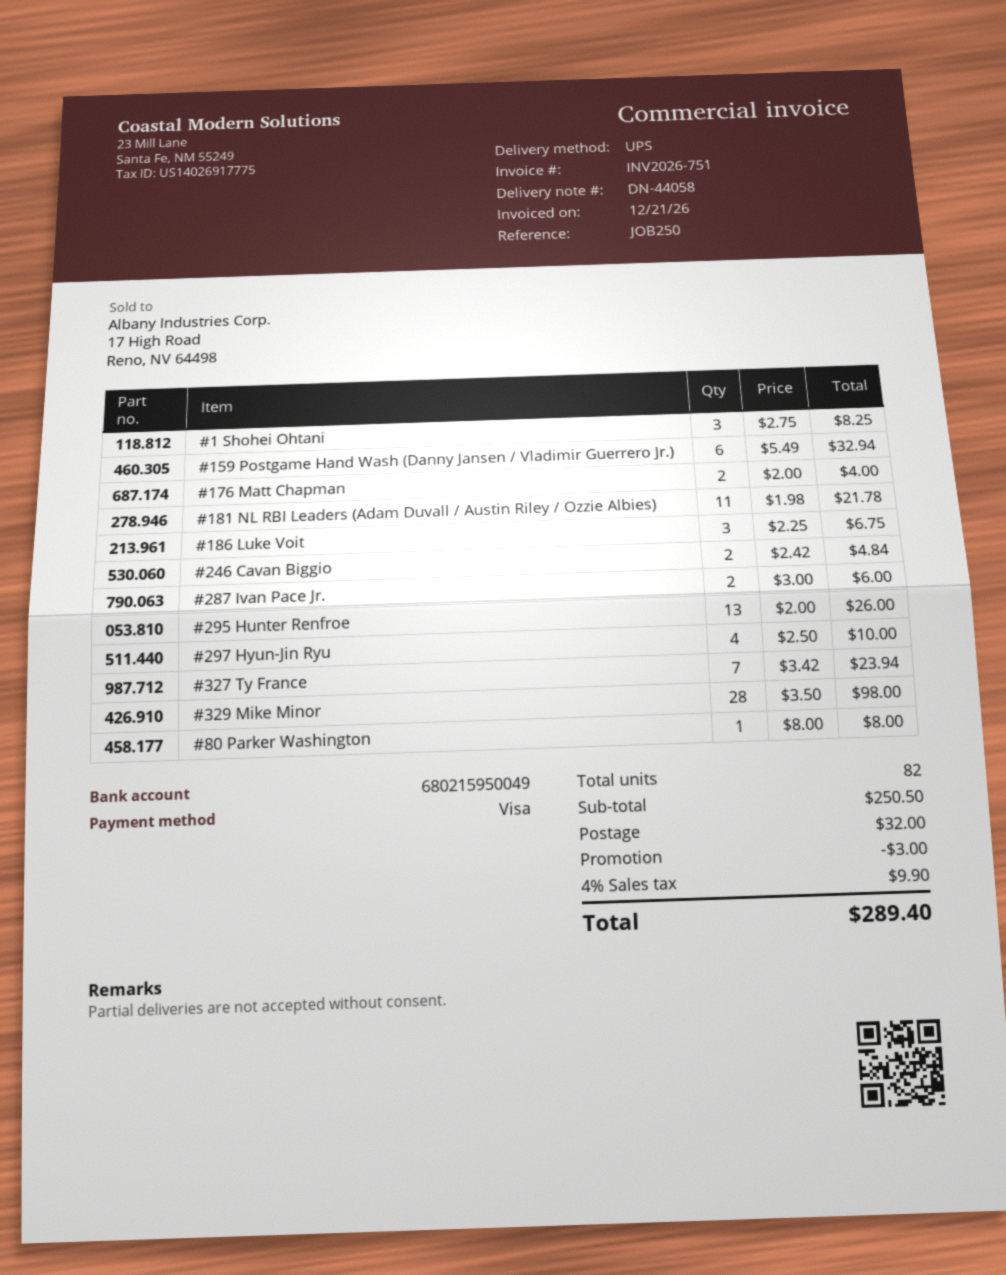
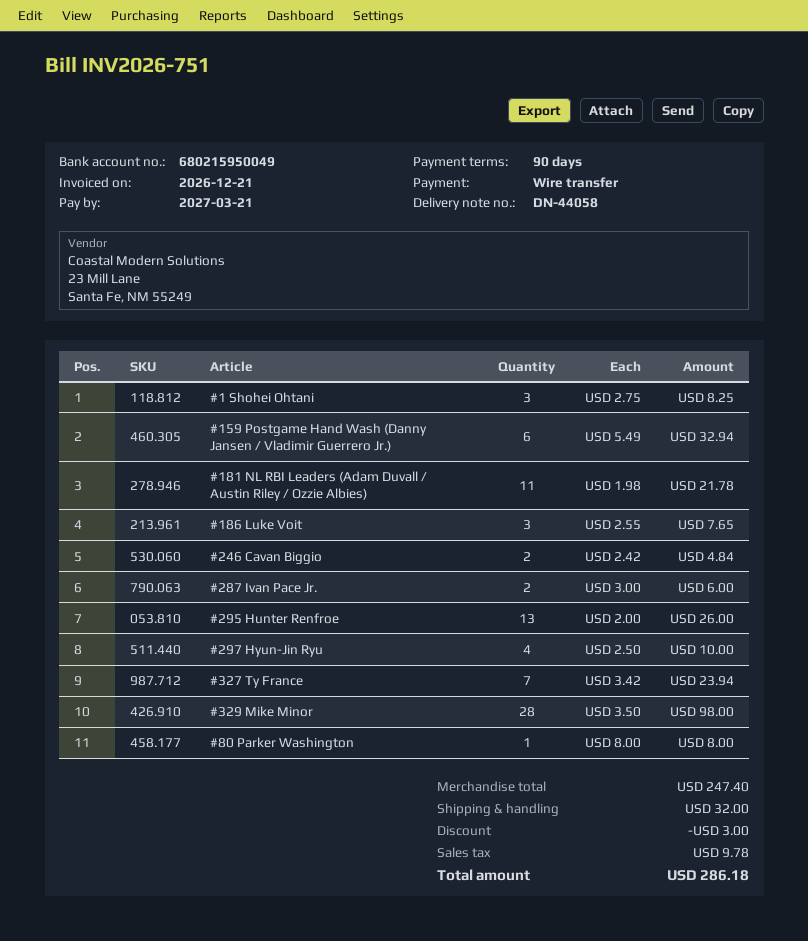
payment method: Visa -> bank transfer
#176 Matt Chapman: 2 x 2.00 = 4.00 -> none
#186 Luke Voit: 3 x 2.25 = 6.75 -> 3 x 2.55 = 7.65
subtotal: 250.50 -> 247.40
tax: 9.90 -> 9.78
total: 289.40 -> 286.18

